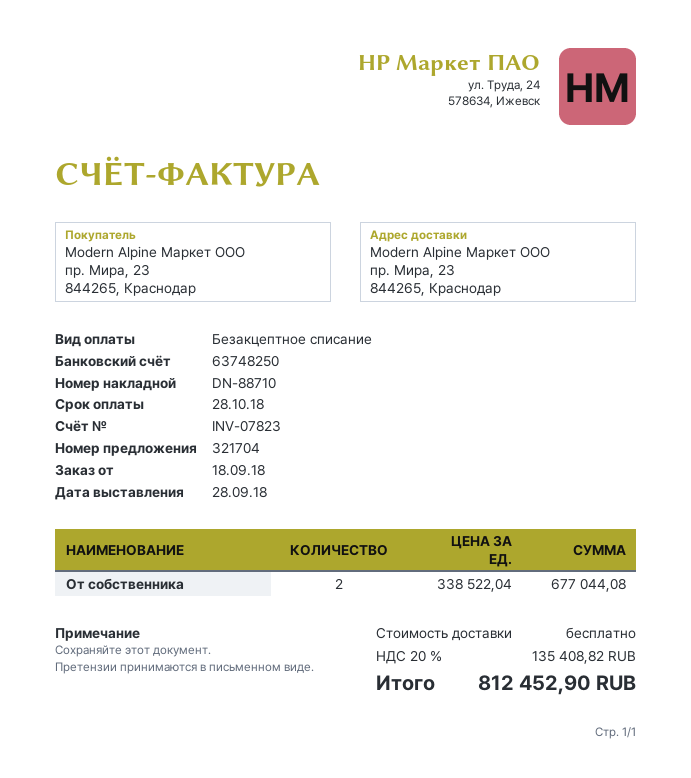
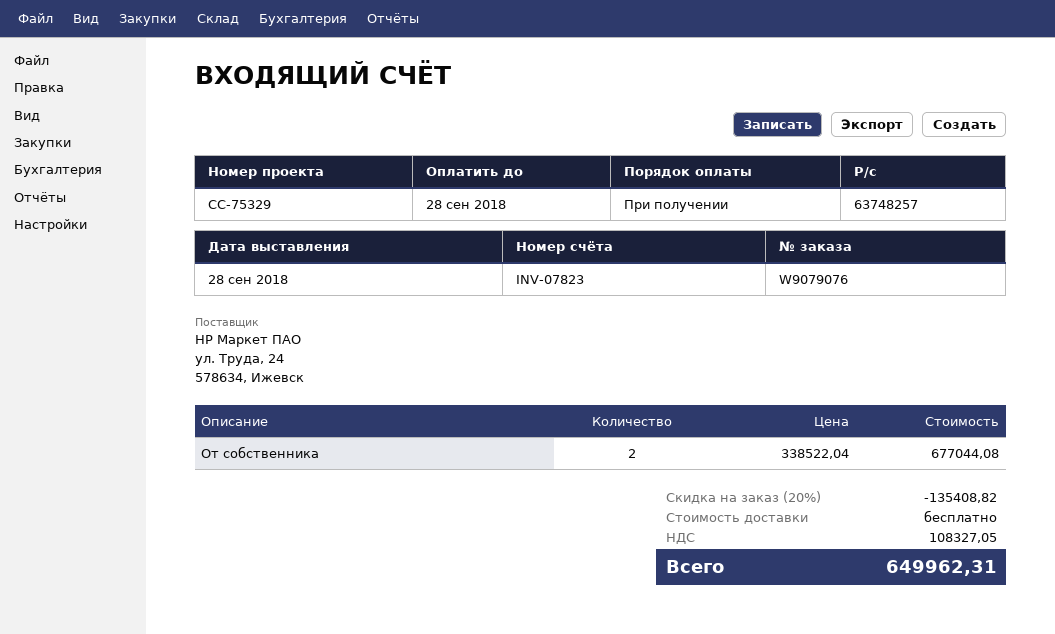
due date: 2018-10-28 -> 2018-09-28
bank account: 63748250 -> 63748257
discount: none -> 20% = 135408.82
tax: 135408.82 -> 108327.05
total: 812452.90 -> 649962.31

